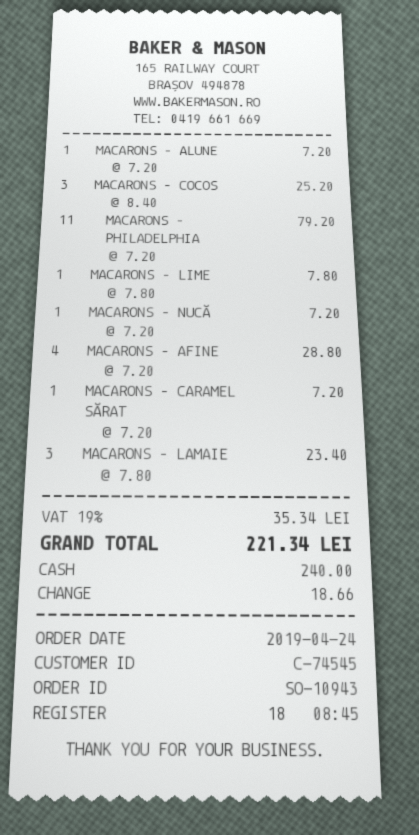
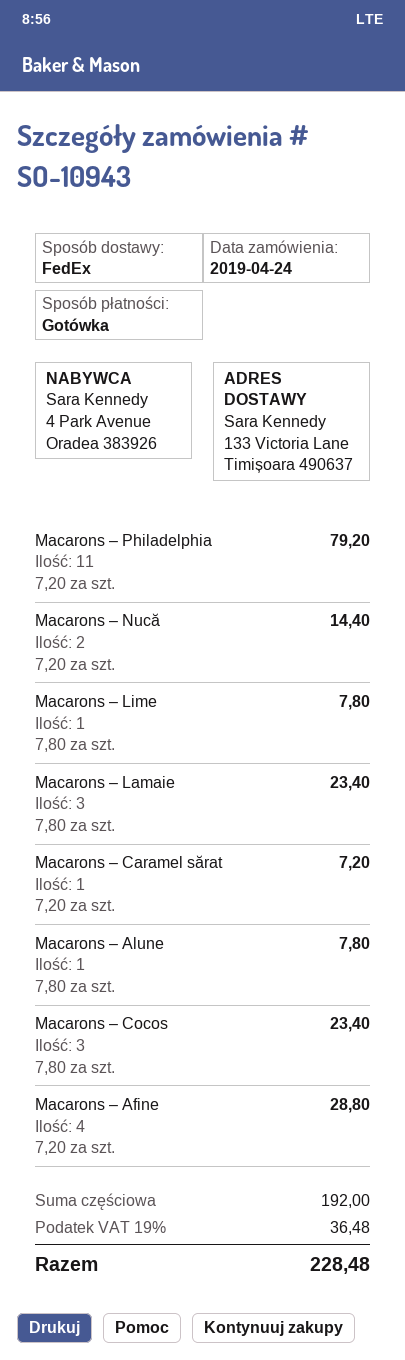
MACARONS – ALUNE: 1 x 7.20 = 7.20 -> 1 x 7.80 = 7.80
MACARONS – COCOS: 3 x 8.40 = 25.20 -> 3 x 7.80 = 23.40
MACARONS – NUCĂ: 1 x 7.20 = 7.20 -> 2 x 7.20 = 14.40
tax: 19% = 35.34 -> 19% = 36.48
total: 221.34 -> 228.48

